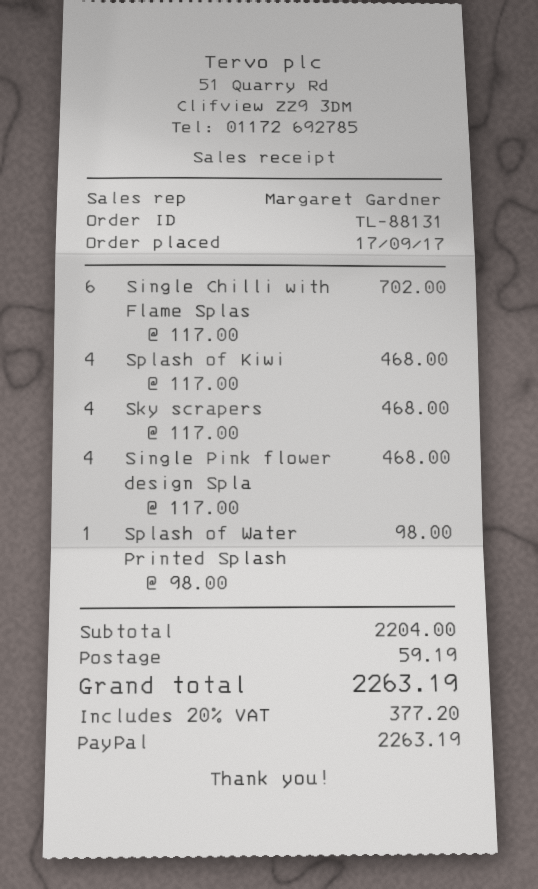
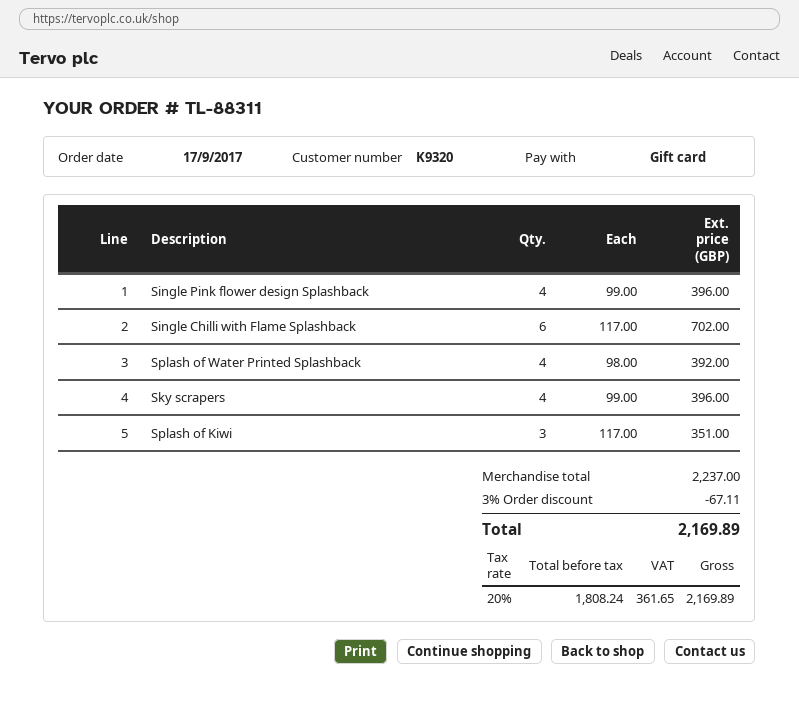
order number: TL-88131 -> TL-88311
payment method: PayPal -> gift card
Splash of Kiwi: 4 x 117.00 = 468.00 -> 3 x 117.00 = 351.00
Sky scrapers: 4 x 117.00 = 468.00 -> 4 x 99.00 = 396.00
Single Pink flower design Spla: 4 x 117.00 = 468.00 -> 4 x 99.00 = 396.00
Splash of Water Printed Splash: 1 x 98.00 = 98.00 -> 4 x 98.00 = 392.00
subtotal: 2204.00 -> 2237.00
discount: none -> 3% = 67.11
shipping: 59.19 -> none
tax: 20% = 377.20 -> 20% = 361.65
total: 2263.19 -> 2169.89

